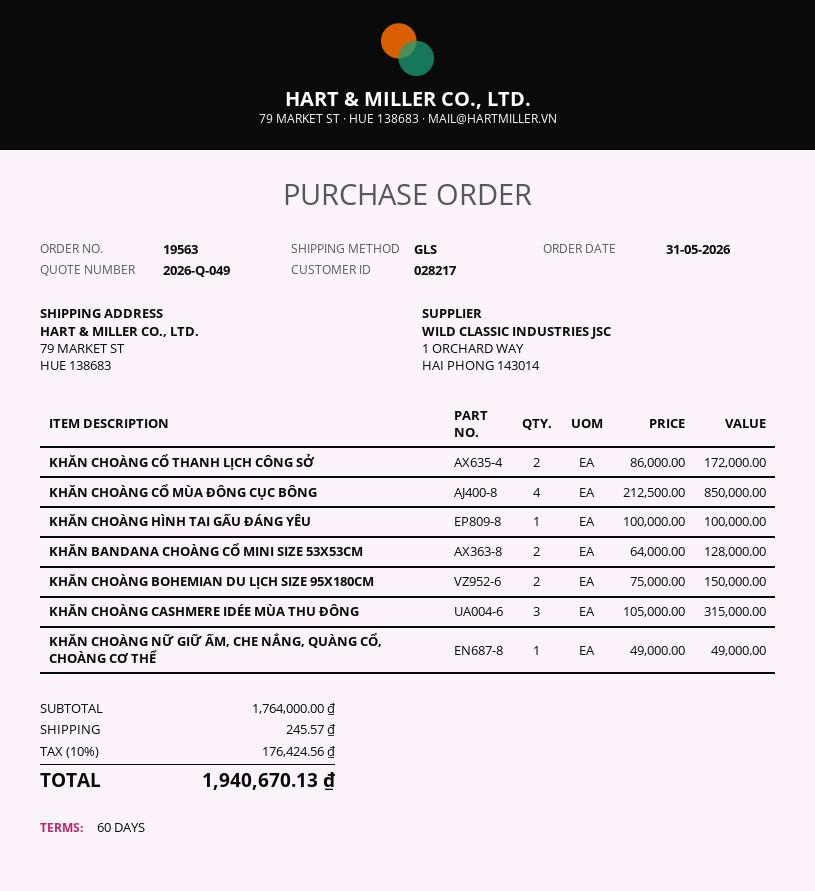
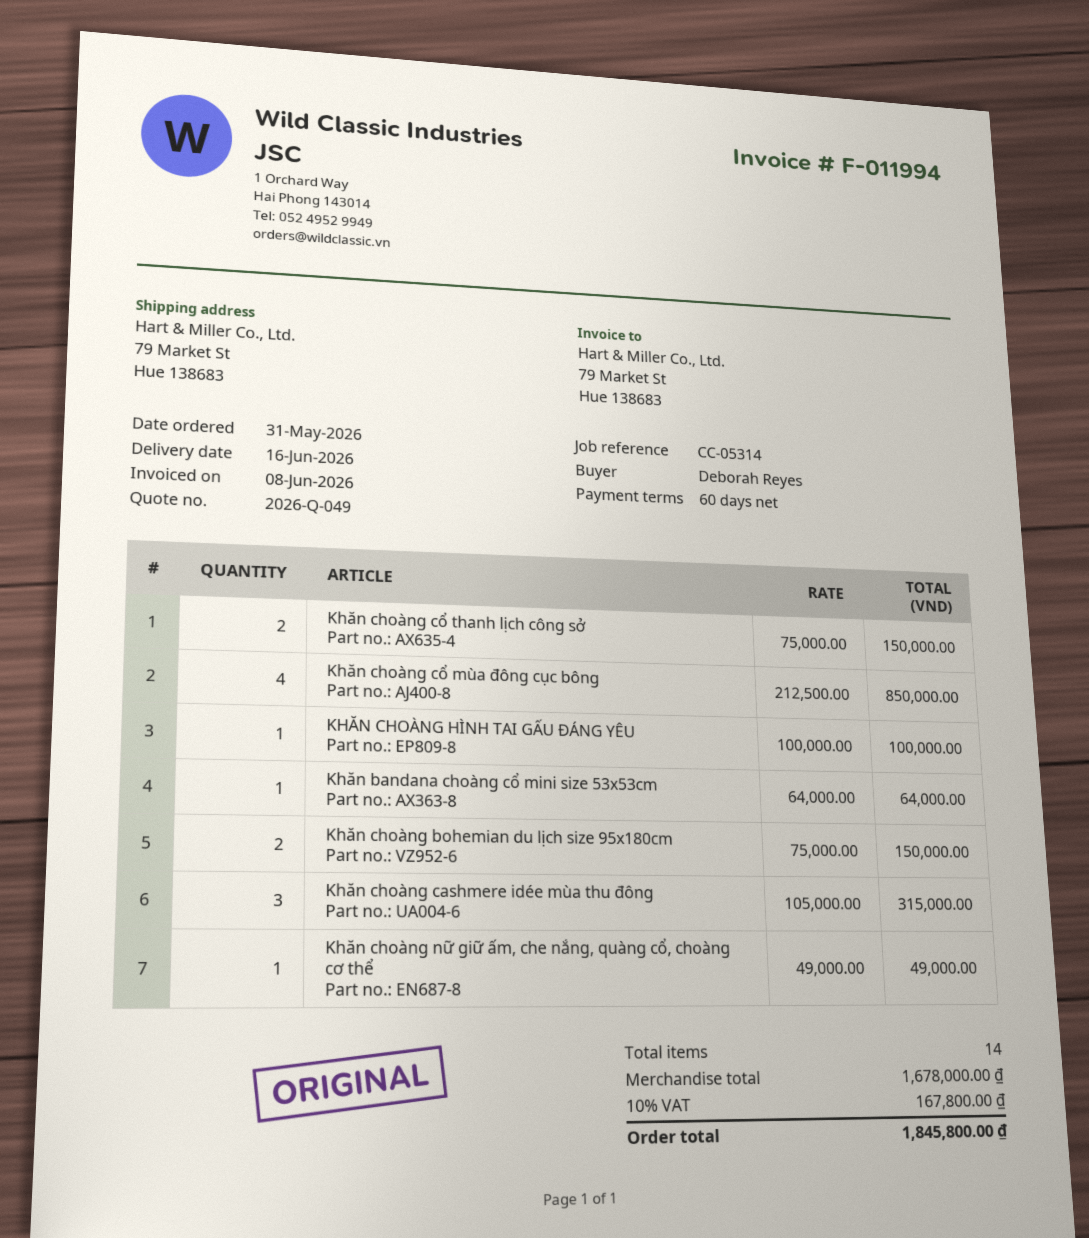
KHĂN CHOÀNG CỔ THANH LỊCH CÔNG SỞ: 2 x 86000.00 = 172000.00 -> 2 x 75000.00 = 150000.00
KHĂN BANDANA CHOÀNG CỔ MINI SIZE 53X53CM: 2 x 64000.00 = 128000.00 -> 1 x 64000.00 = 64000.00
subtotal: 1764000.00 -> 1678000.00
shipping: 245.57 -> none
tax: 10% = 176424.56 -> 10% = 167800.00
total: 1940670.13 -> 1845800.00

